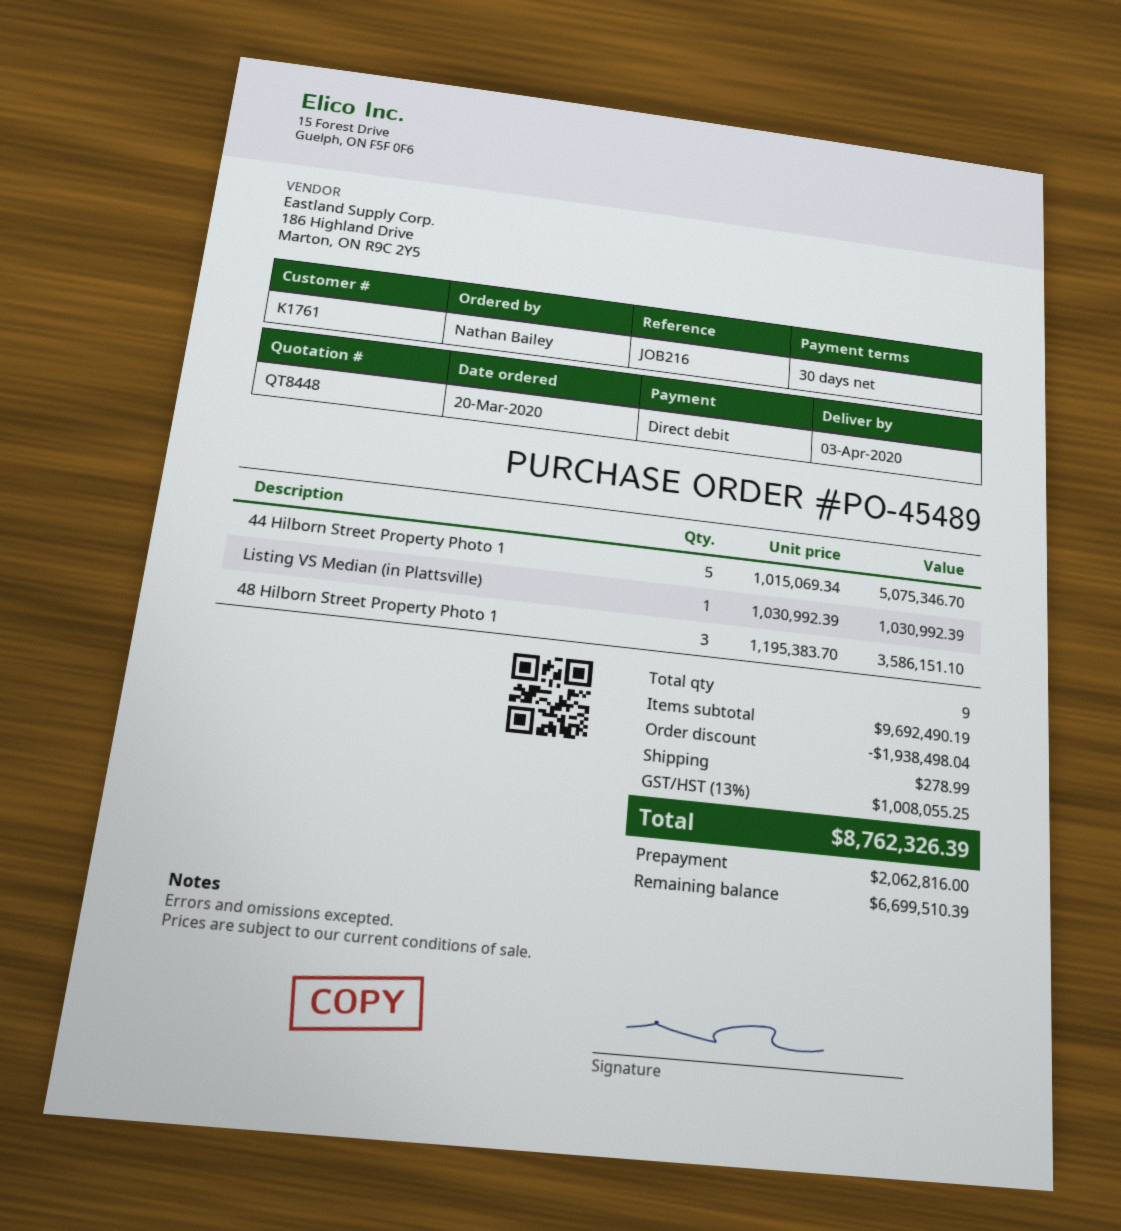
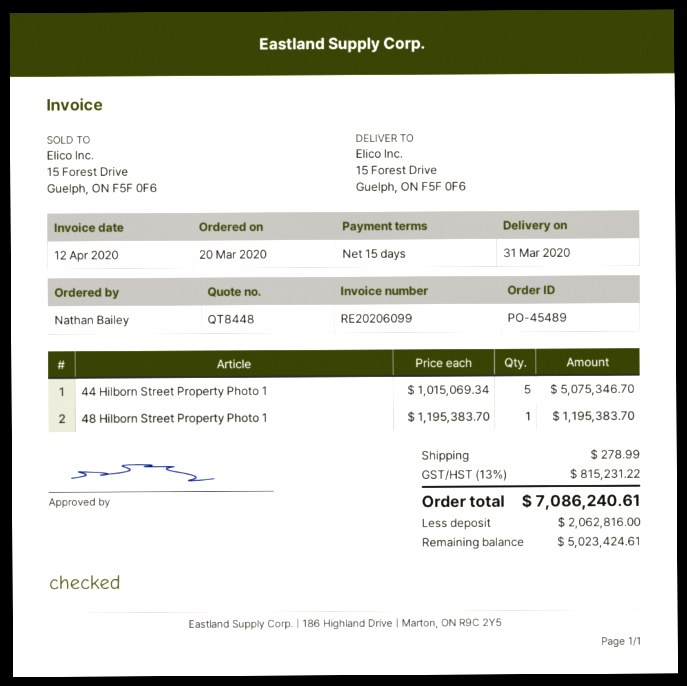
delivery date: 2020-04-03 -> 2020-03-31
payment terms: 30 days -> 15 days
Listing VS Median (in Plattsville): 1 x 1030992.39 = 1030992.39 -> none
48 Hilborn Street Property Photo 1: 3 x 1195383.70 = 3586151.10 -> 1 x 1195383.70 = 1195383.70
discount: 1938498.04 -> none
tax: 13% = 1008055.25 -> 13% = 815231.22
total: 8762326.39 -> 7086240.61
balance: 6699510.39 -> 5023424.61

